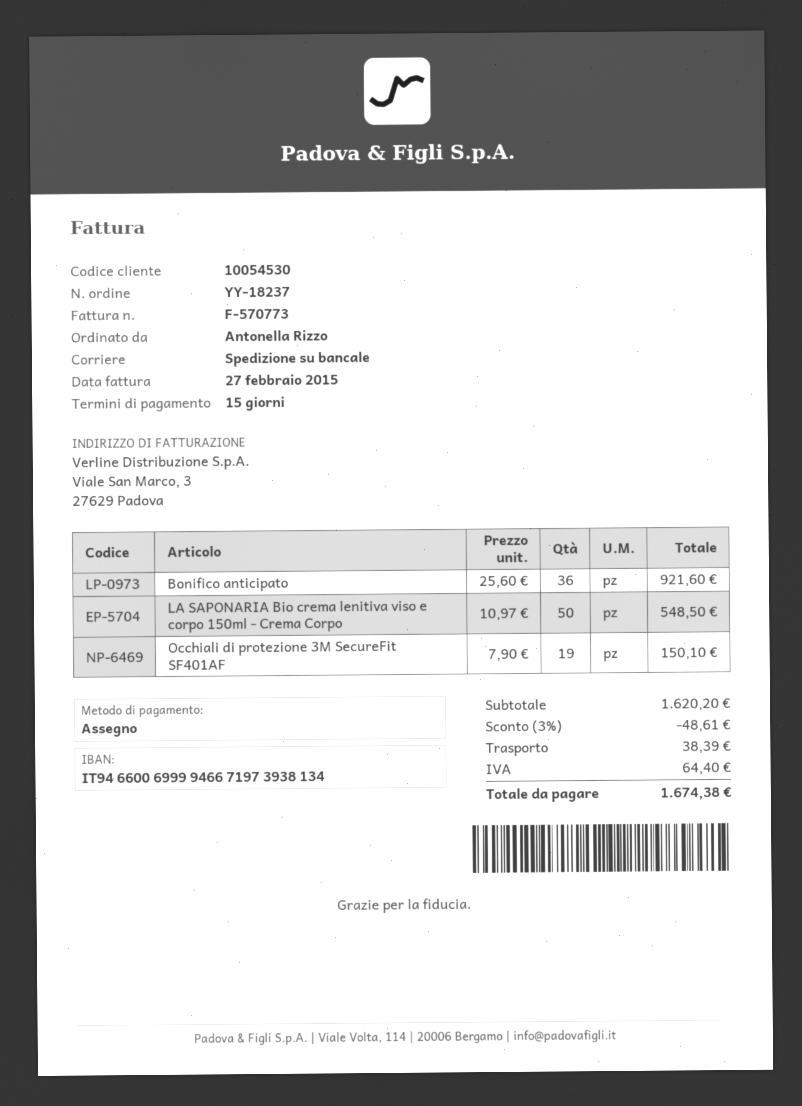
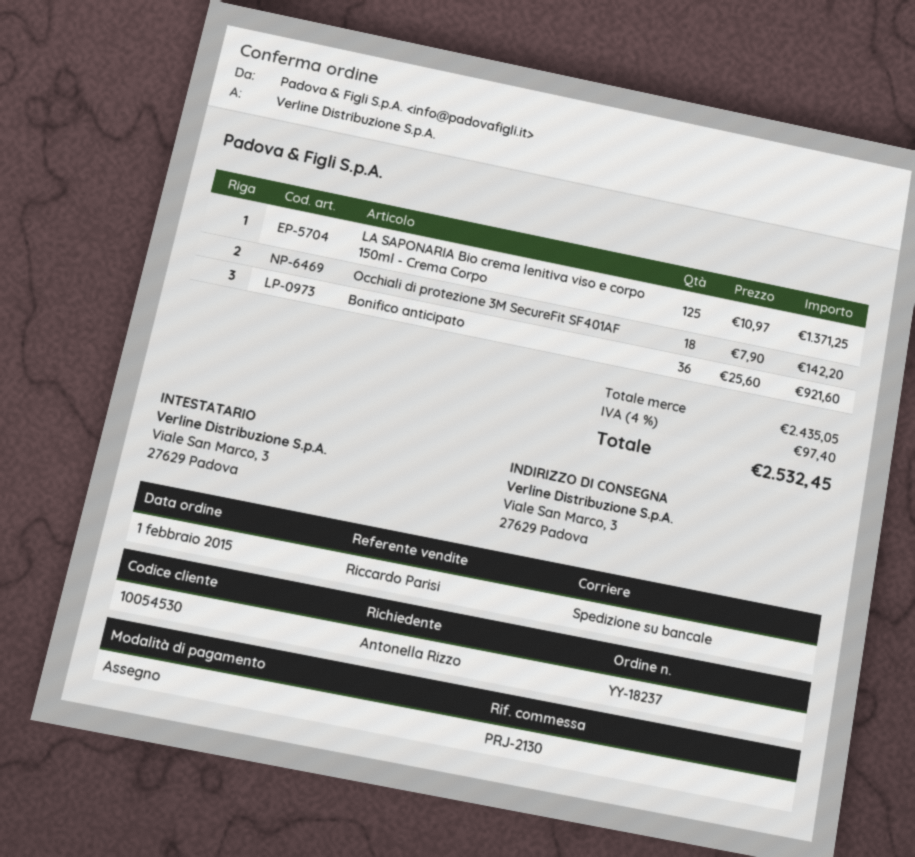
LA SAPONARIA Bio crema lenitiva viso e corpo 150ml - Crema Corpo: 50 x 10.97 = 548.50 -> 125 x 10.97 = 1371.25
Occhiali di protezione 3M SecureFit SF401AF: 19 x 7.90 = 150.10 -> 18 x 7.90 = 142.20
subtotal: 1620.20 -> 2435.05
discount: 3% = 48.61 -> none
shipping: 38.39 -> none
tax: 64.40 -> 97.40
total: 1674.38 -> 2532.45

